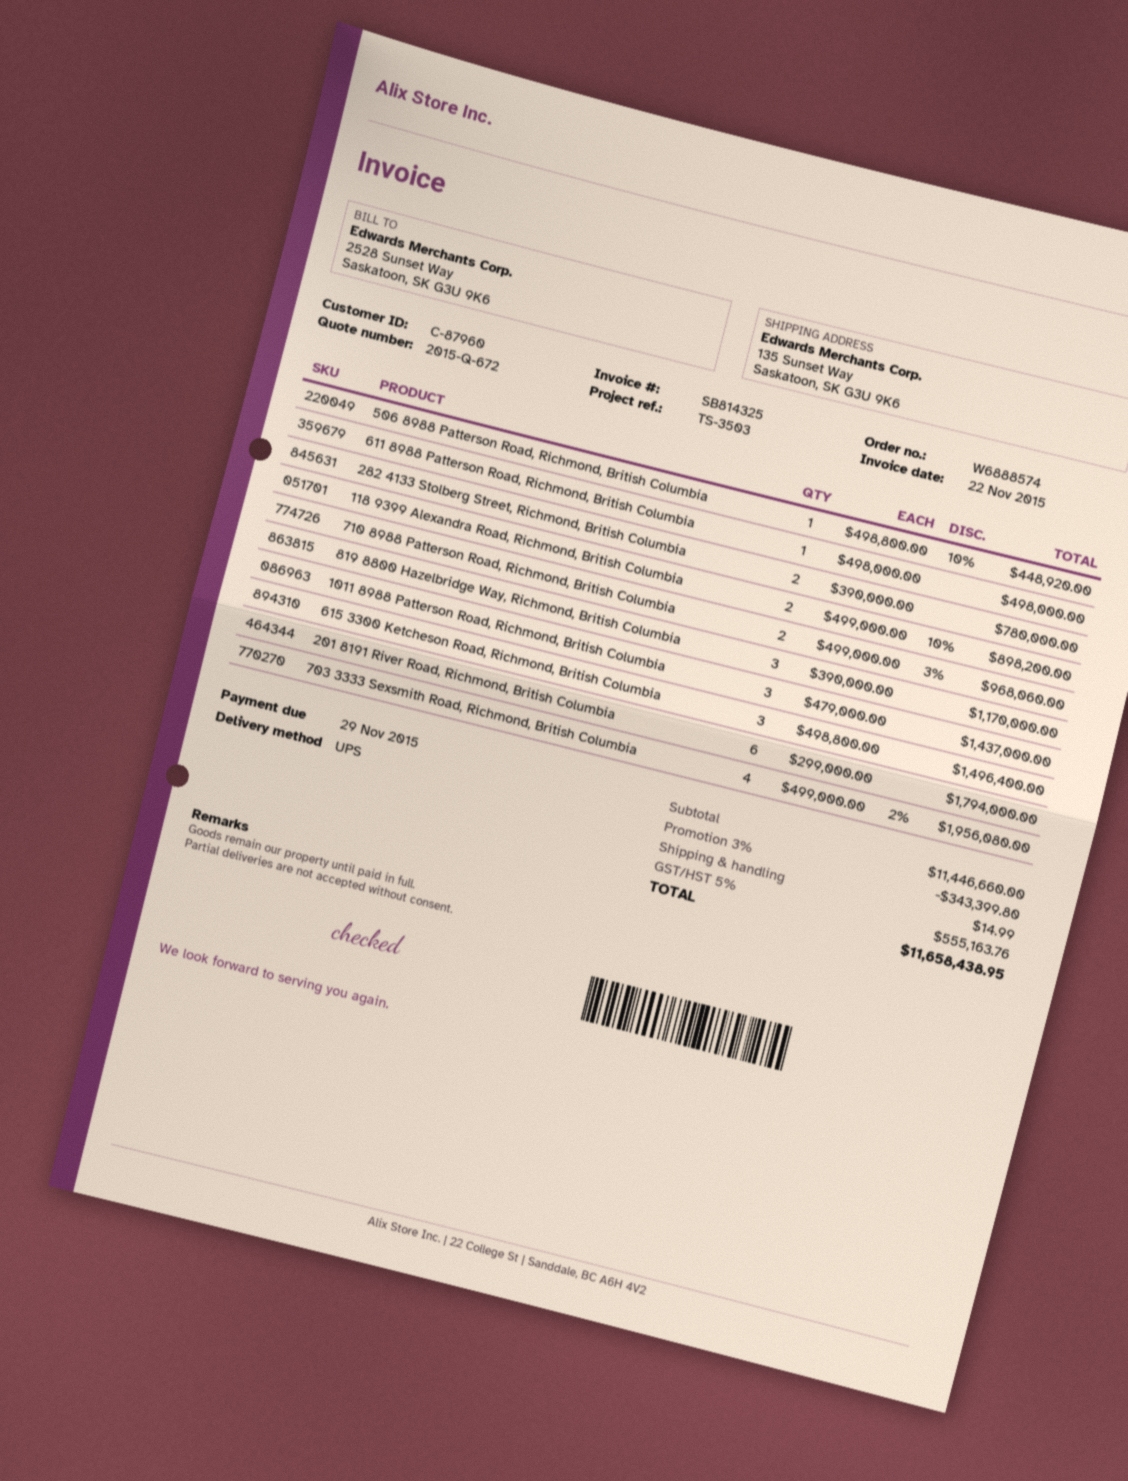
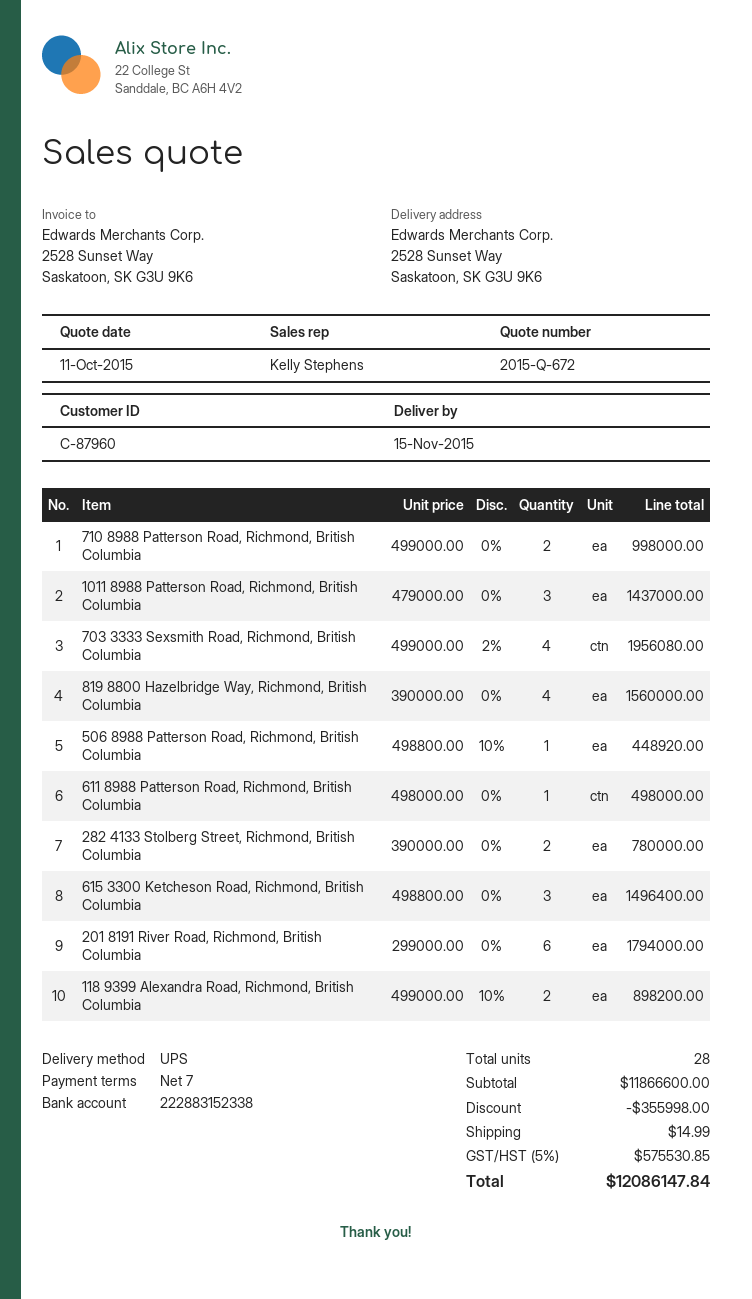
ship to: 135 Sunset Way, Saskatoon, SK G3U 9K6 -> 2528 Sunset Way, Saskatoon, SK G3U 9K6
710 8988 Patterson Road, Richmond, British Columbia: 2 x 499000.00 - 3% = 968060.00 -> 2 x 499000.00 = 998000.00
819 8800 Hazelbridge Way, Richmond, British Columbia: 3 x 390000.00 = 1170000.00 -> 4 x 390000.00 = 1560000.00
subtotal: 11446660.00 -> 11866600.00
discount: 343399.80 -> 355998.00
tax: 5% = 555163.76 -> 5% = 575530.85
total: 11658438.95 -> 12086147.84

